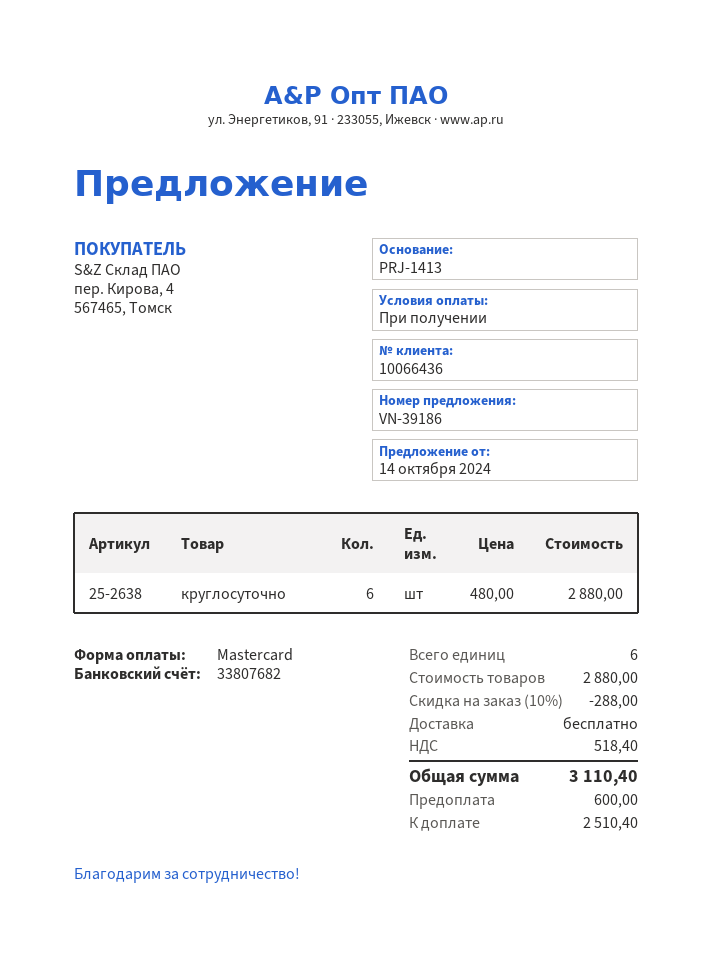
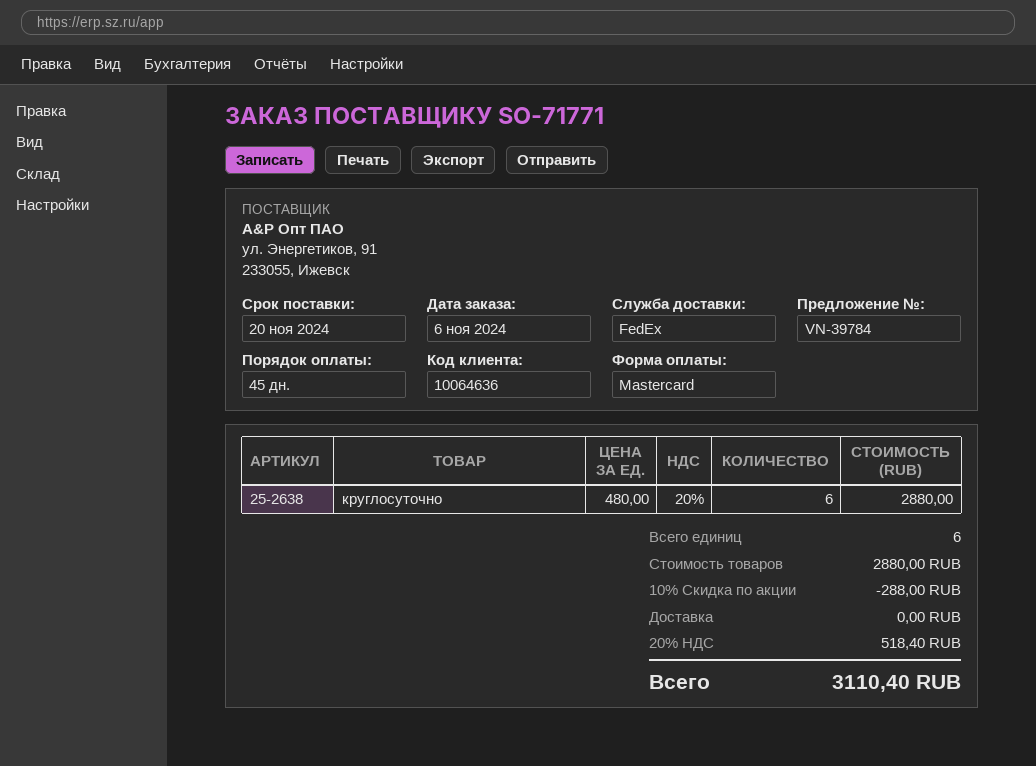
quote number: VN-39186 -> VN-39784
payment terms: on receipt -> 45 days
customer number: 10066436 -> 10064636

